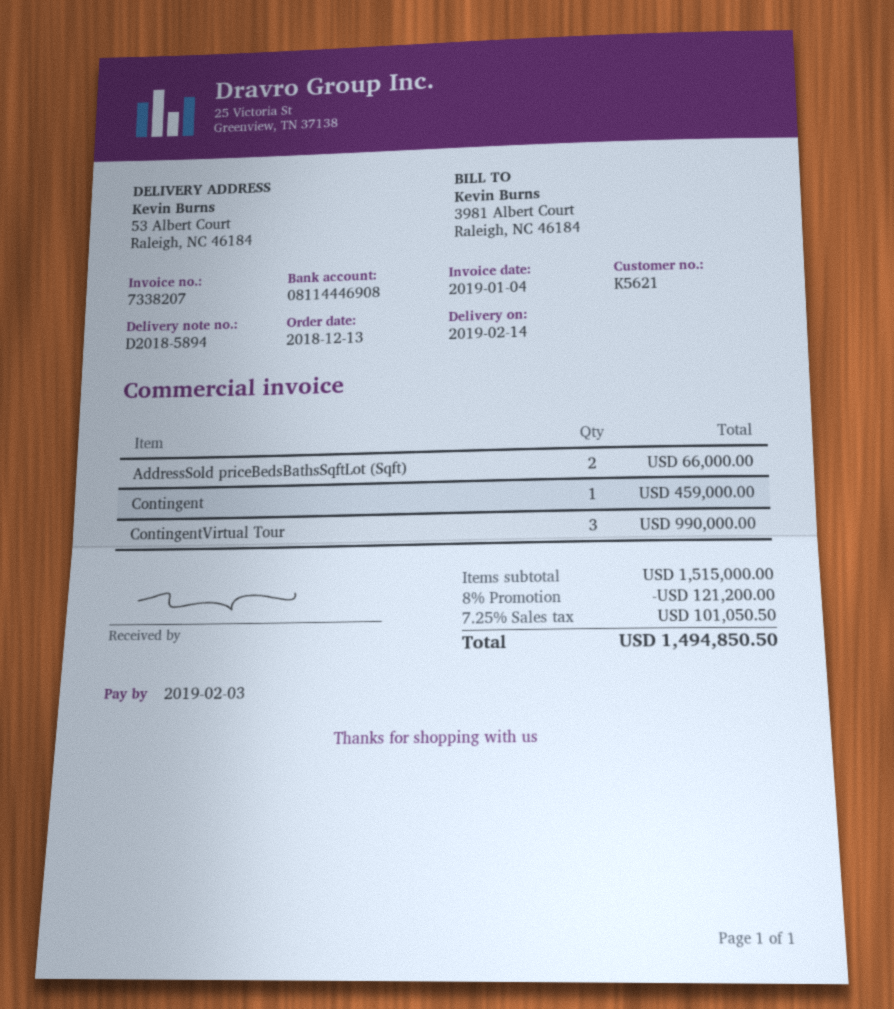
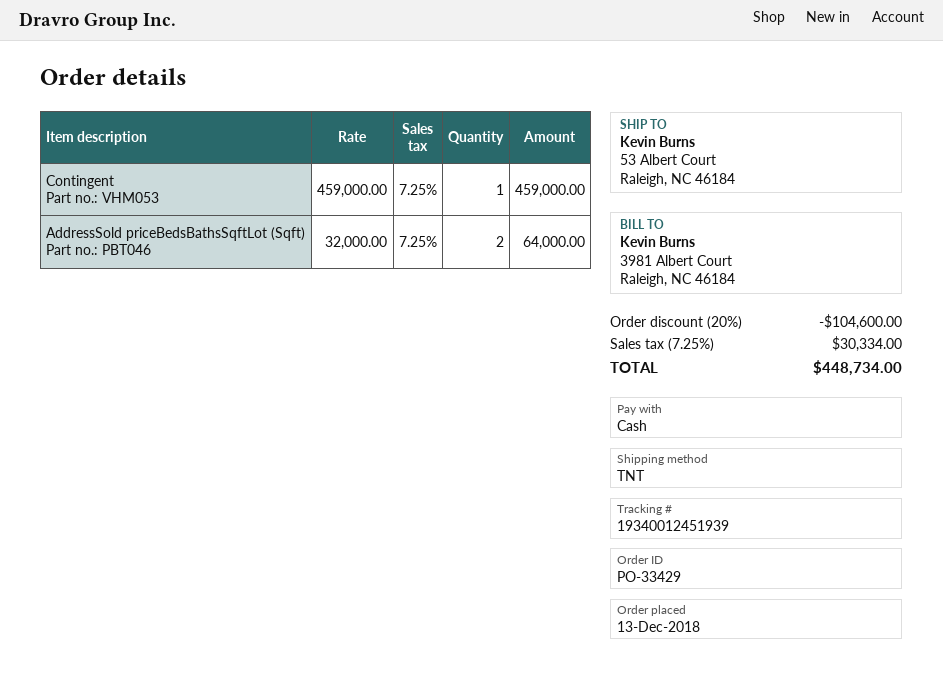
AddressSold priceBedsBathsSqftLot (Sqft): 2 for 66000.00 -> 2 for 64000.00
ContingentVirtual Tour: 3 for 990000.00 -> none
discount: 8% = 121200.00 -> 20% = 104600.00
tax: 7.25% = 101050.50 -> 7.25% = 30334.00
total: 1494850.50 -> 448734.00

